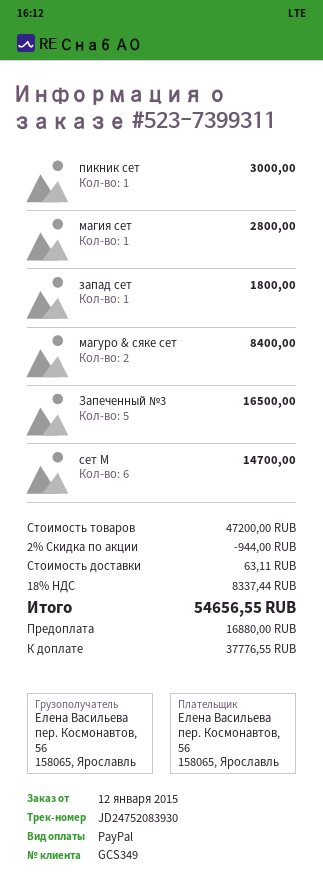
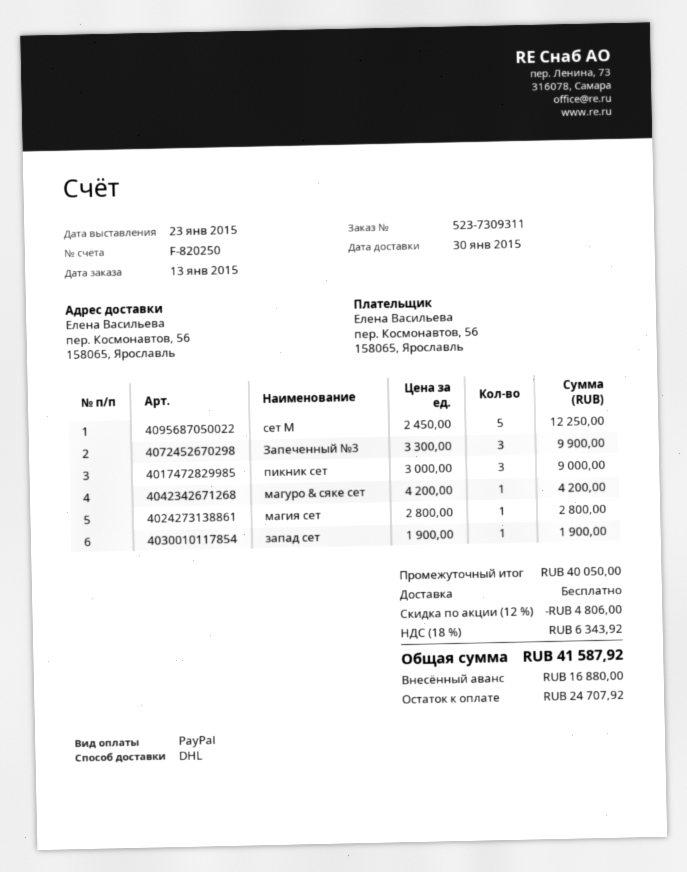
order number: 523-7399311 -> 523-7309311
order date: 2015-01-12 -> 2015-01-13
пикник сет: 1 for 3000.00 -> 3 for 9000.00
запад сет: 1 for 1800.00 -> 1 for 1900.00
магуро & сяке сет: 2 for 8400.00 -> 1 for 4200.00
Запеченный №3: 5 for 16500.00 -> 3 for 9900.00
сет M: 6 for 14700.00 -> 5 for 12250.00
subtotal: 47200.00 -> 40050.00
discount: 2% = 944.00 -> 12% = 4806.00
shipping: 63.11 -> 0.00
tax: 18% = 8337.44 -> 18% = 6343.92
total: 54656.55 -> 41587.92
balance: 37776.55 -> 24707.92

